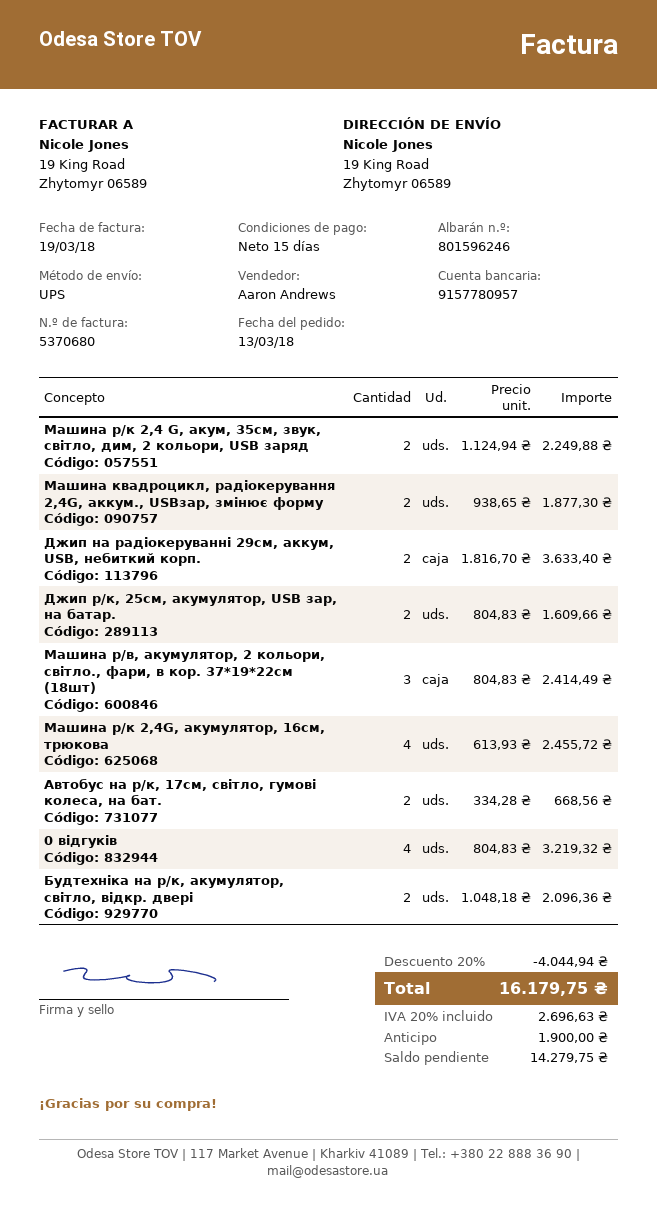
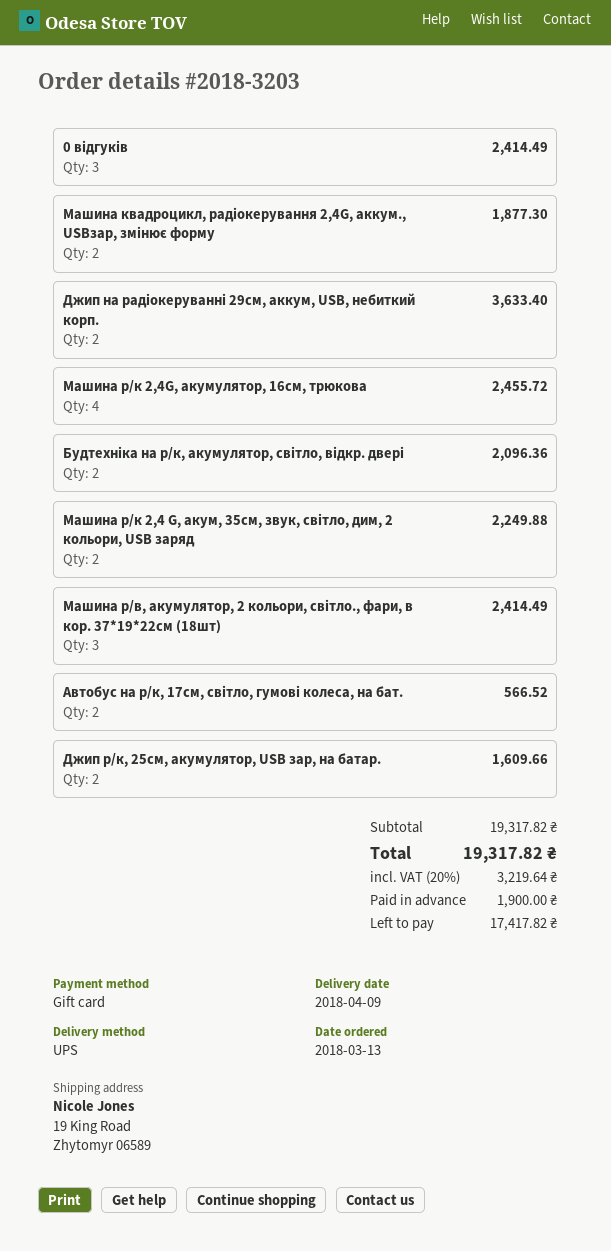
Автобус на р/к, 17см, світло, гумові колеса, на бат.: 2 for 668.56 -> 2 for 566.52
0 відгуків: 4 for 3219.32 -> 3 for 2414.49
discount: 20% = 4044.94 -> none
tax: 20% = 2696.63 -> 20% = 3219.64
total: 16179.75 -> 19317.82
balance: 14279.75 -> 17417.82

